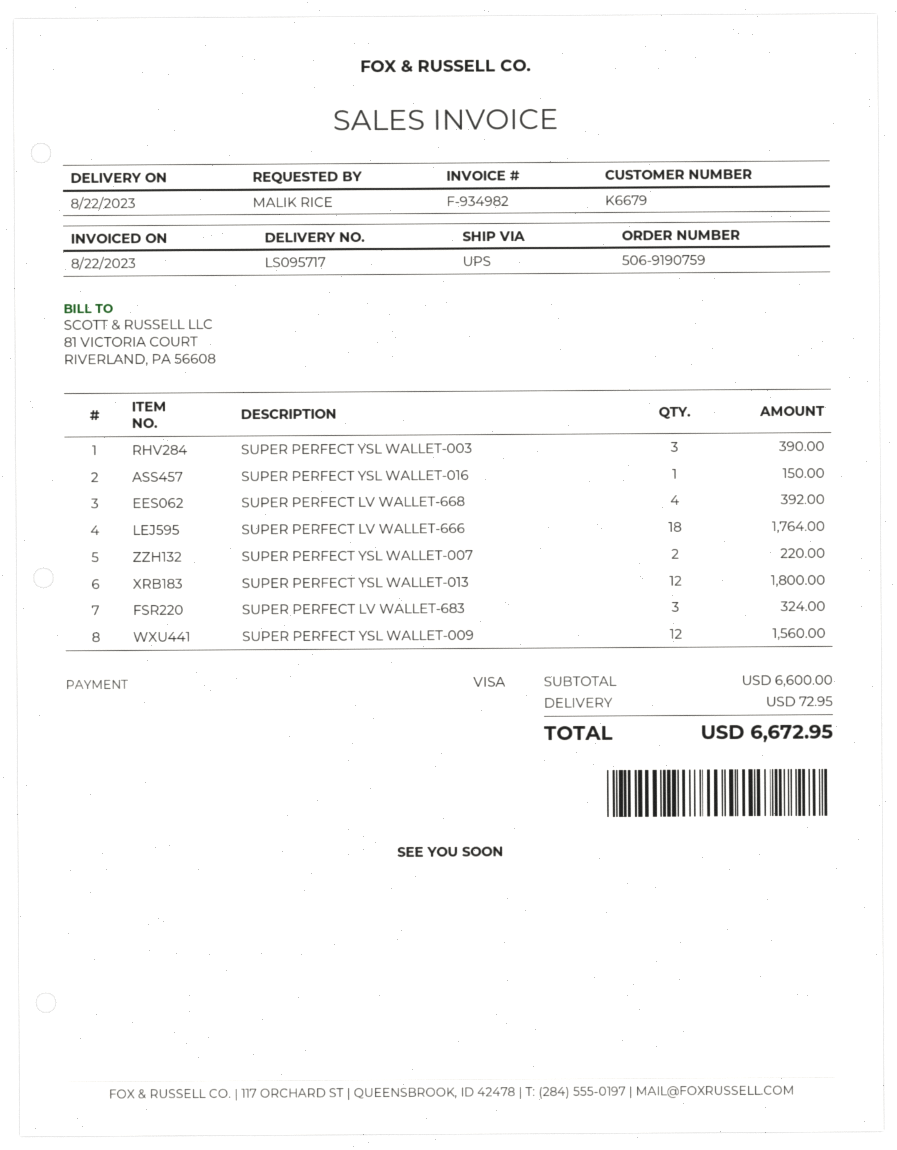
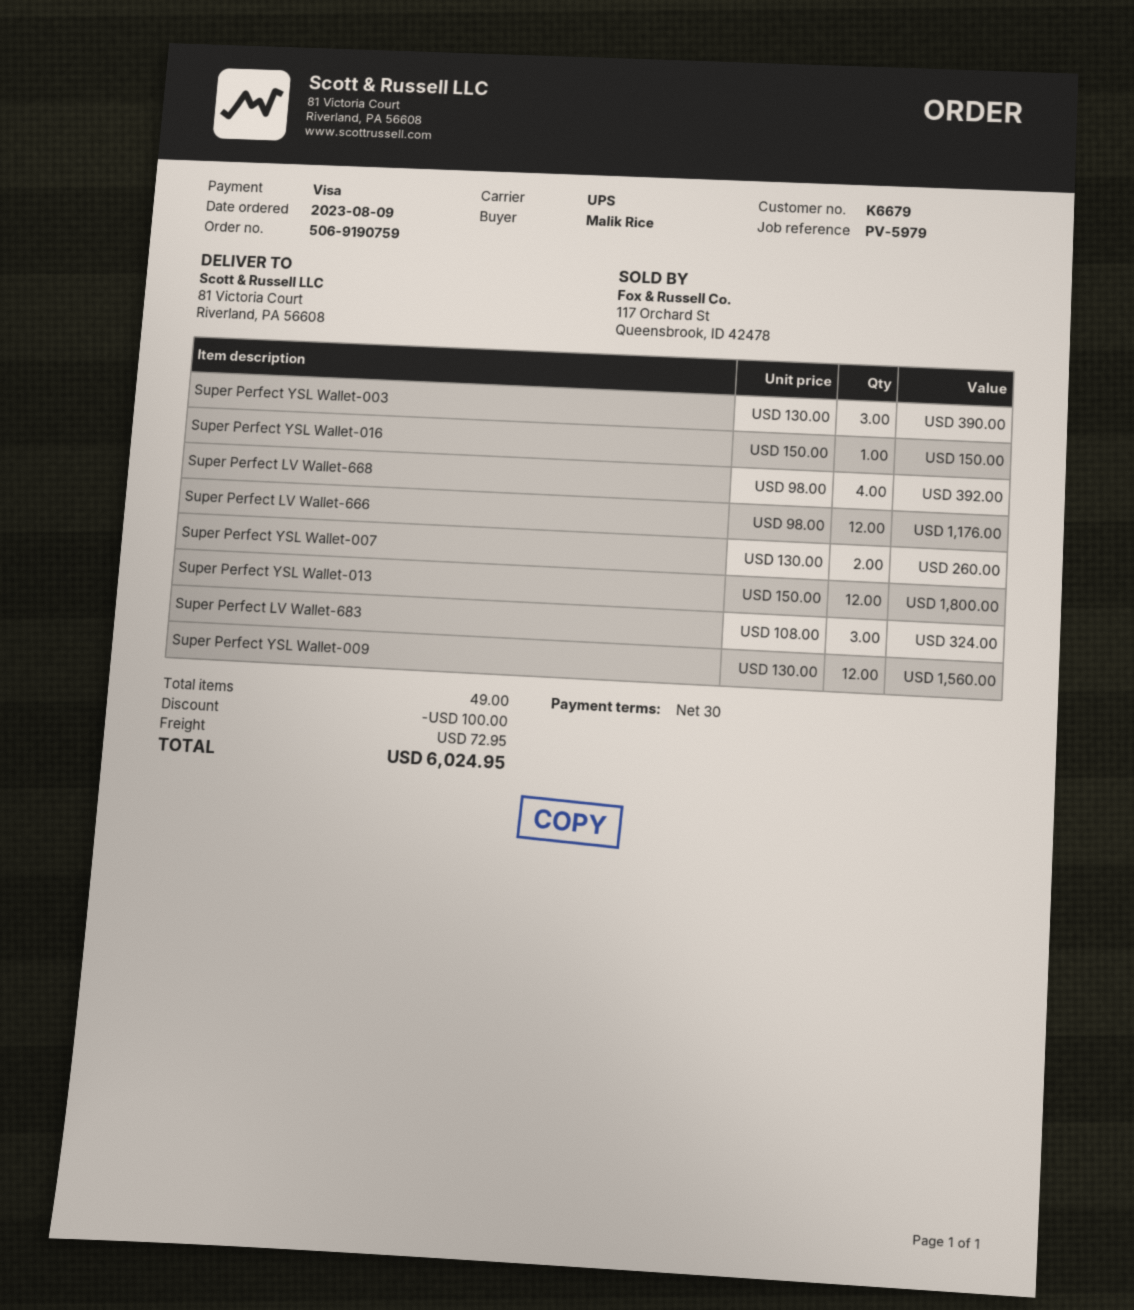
SUPER PERFECT LV WALLET-666: 18 for 1764.00 -> 12 for 1176.00
SUPER PERFECT YSL WALLET-007: 2 for 220.00 -> 2 for 260.00
discount: none -> 100.00
total: 6672.95 -> 6024.95

